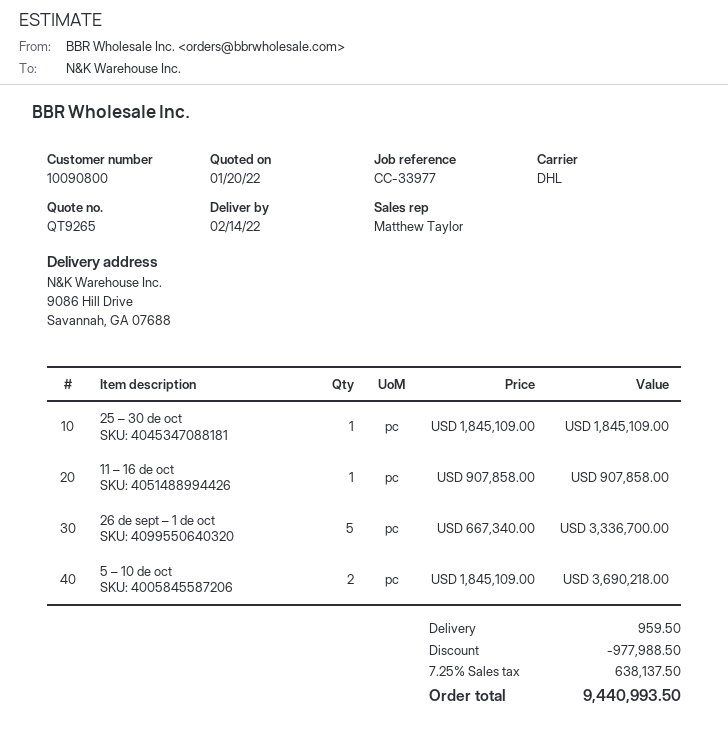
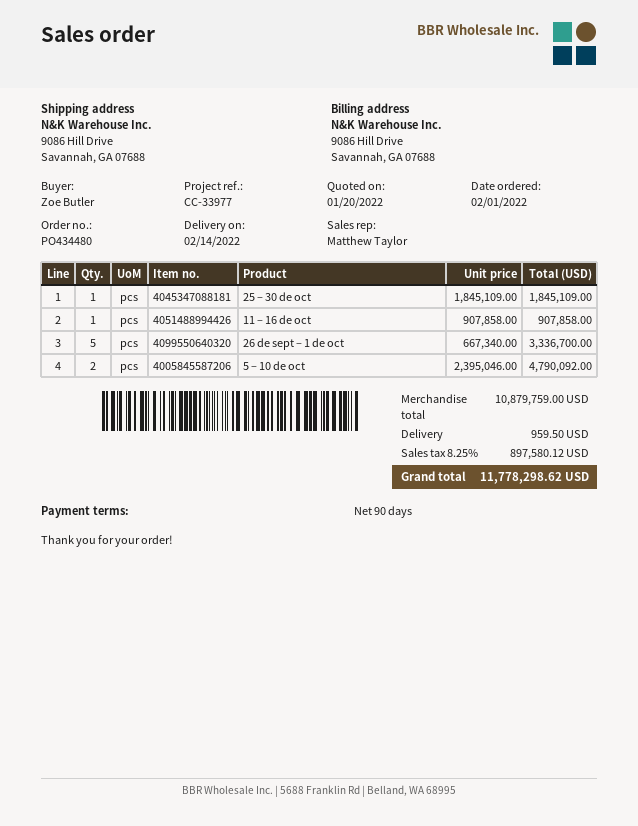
5 – 10 de oct: 2 x 1845109.00 = 3690218.00 -> 2 x 2395046.00 = 4790092.00
discount: 977988.50 -> none
tax: 7.25% = 638137.50 -> 8.25% = 897580.12
total: 9440993.50 -> 11778298.62

